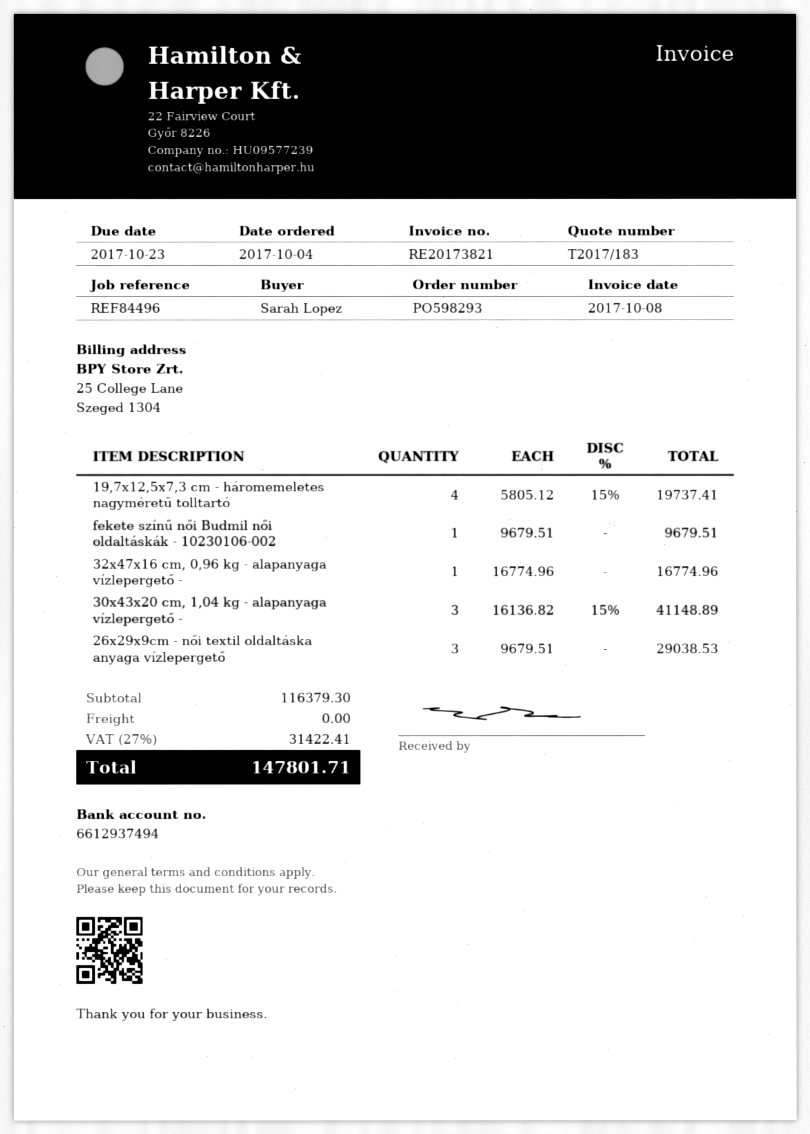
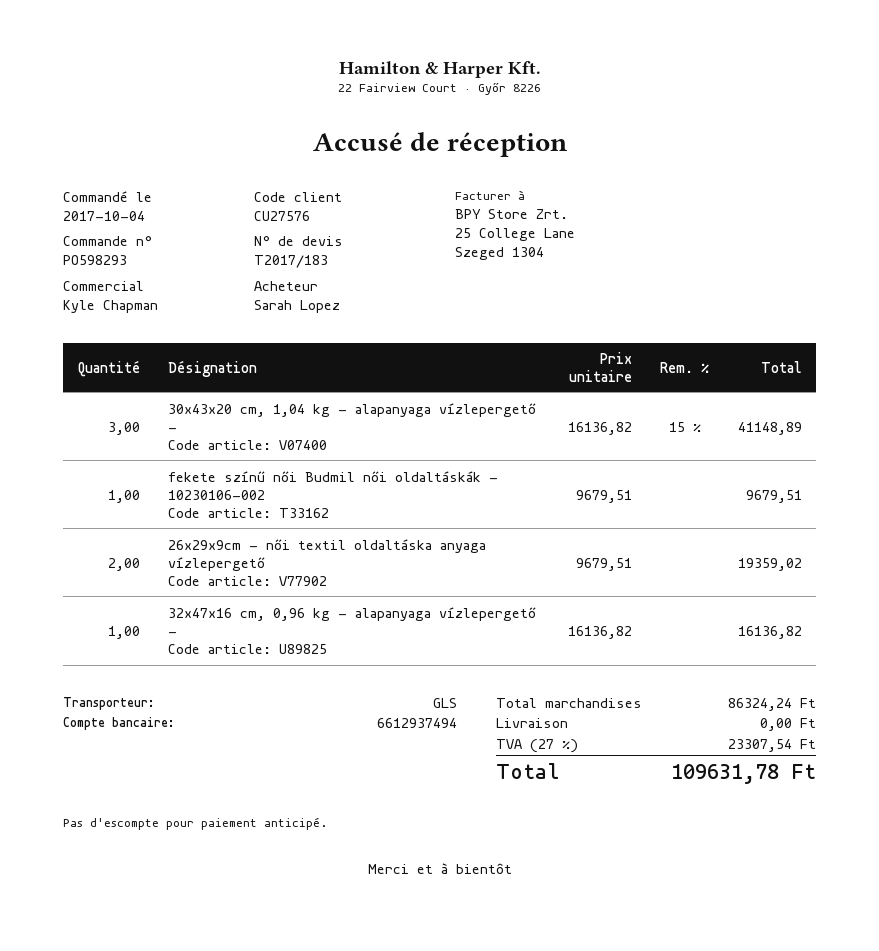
19,7x12,5x7,3 cm - háromemeletes nagyméretű tolltartó: 4 x 5805.12 - 15% = 19737.41 -> none
32x47x16 cm, 0,96 kg - alapanyaga vízlepergető -: 1 x 16774.96 = 16774.96 -> 1 x 16136.82 = 16136.82
26x29x9cm - női textil oldaltáska anyaga vízlepergető: 3 x 9679.51 = 29038.53 -> 2 x 9679.51 = 19359.02
subtotal: 116379.30 -> 86324.24
tax: 27% = 31422.41 -> 27% = 23307.54
total: 147801.71 -> 109631.78

